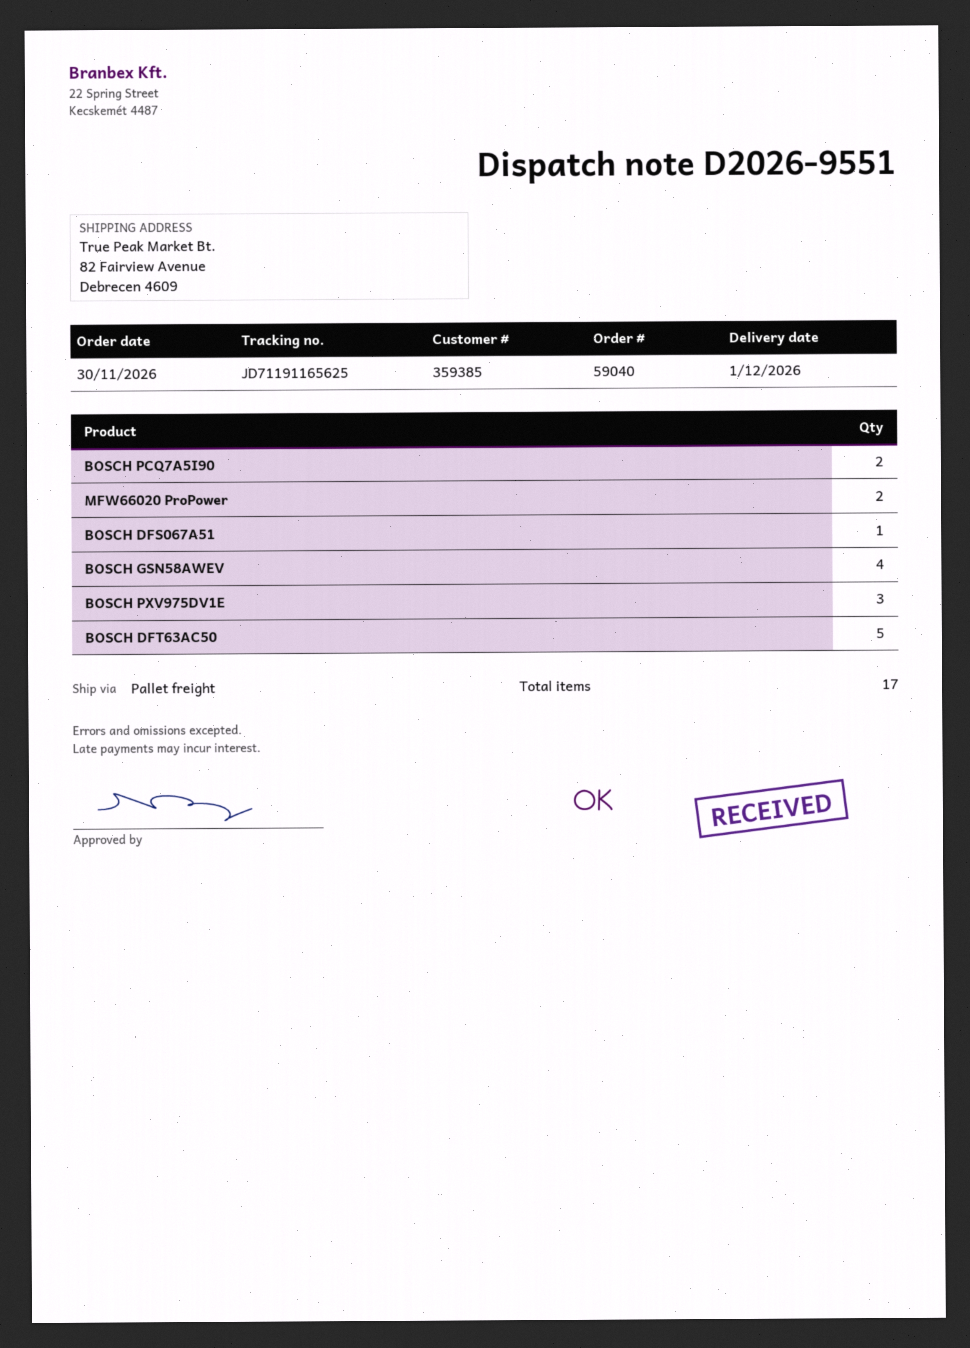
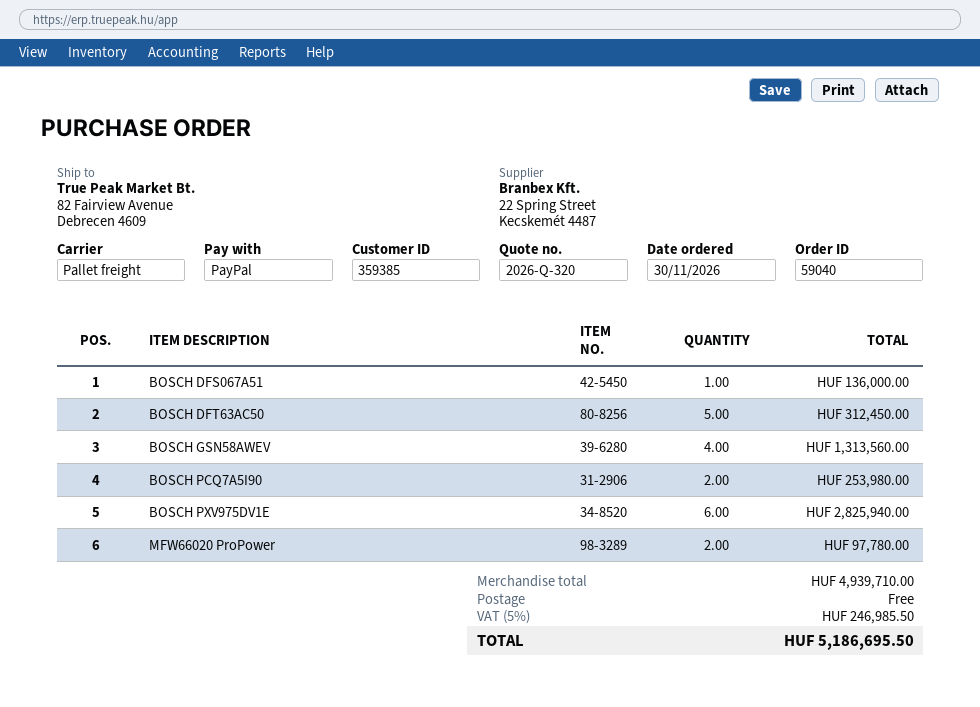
BOSCH PXV975DV1E: 3 -> 6

